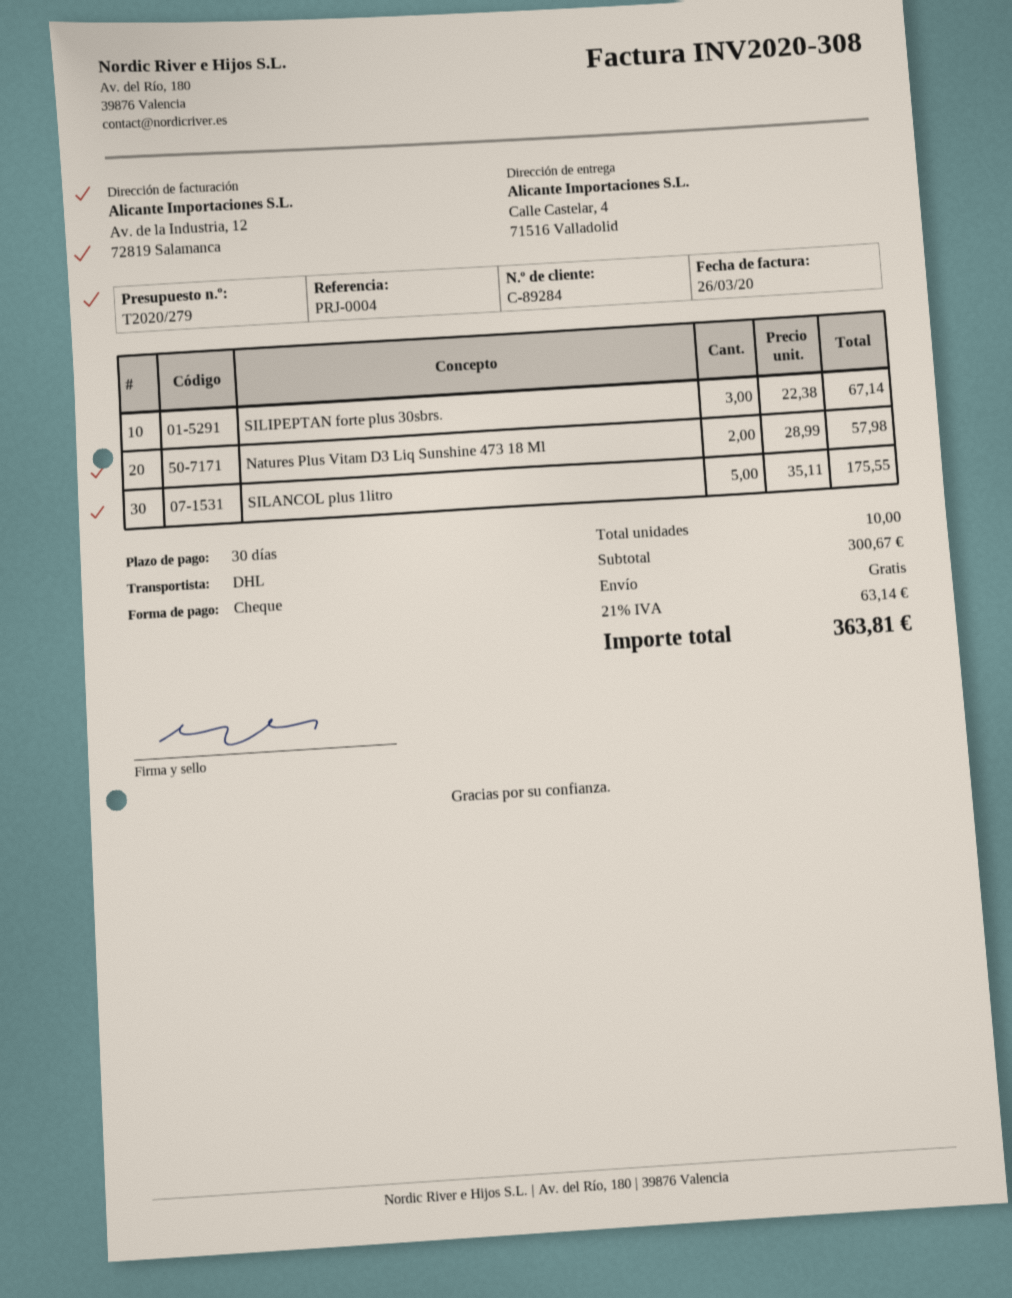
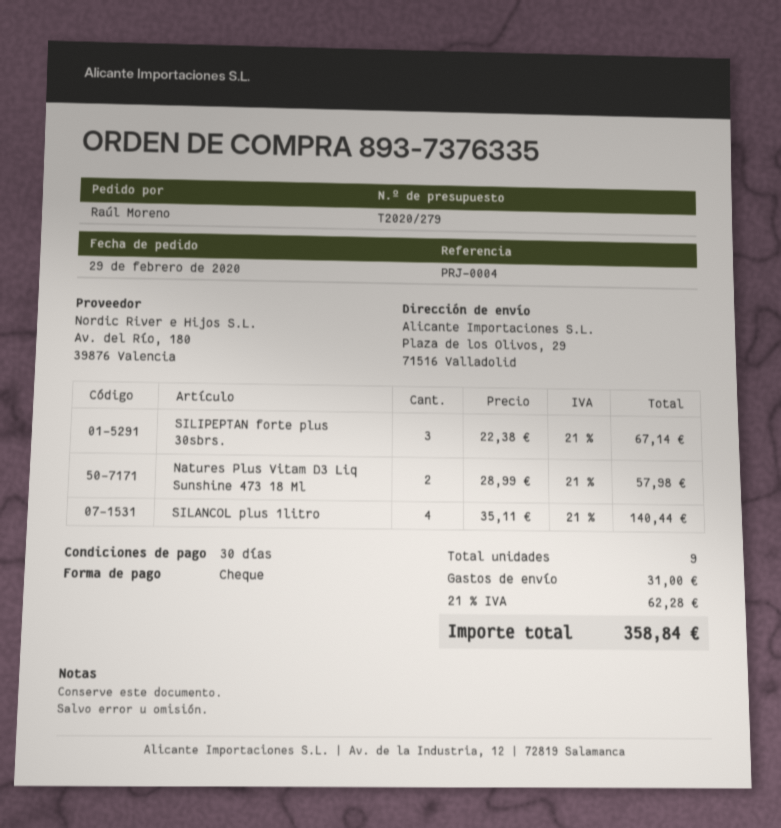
ship to: Calle Castelar, 4, 71516 Valladolid -> Plaza de los Olivos, 29, 71516 Valladolid
SILANCOL plus 1litro: 5 x 35.11 = 175.55 -> 4 x 35.11 = 140.44
total quantity: 10 -> 9
shipping: 0.00 -> 31.00
tax: 21% = 63.14 -> 21% = 62.28
total: 363.81 -> 358.84

